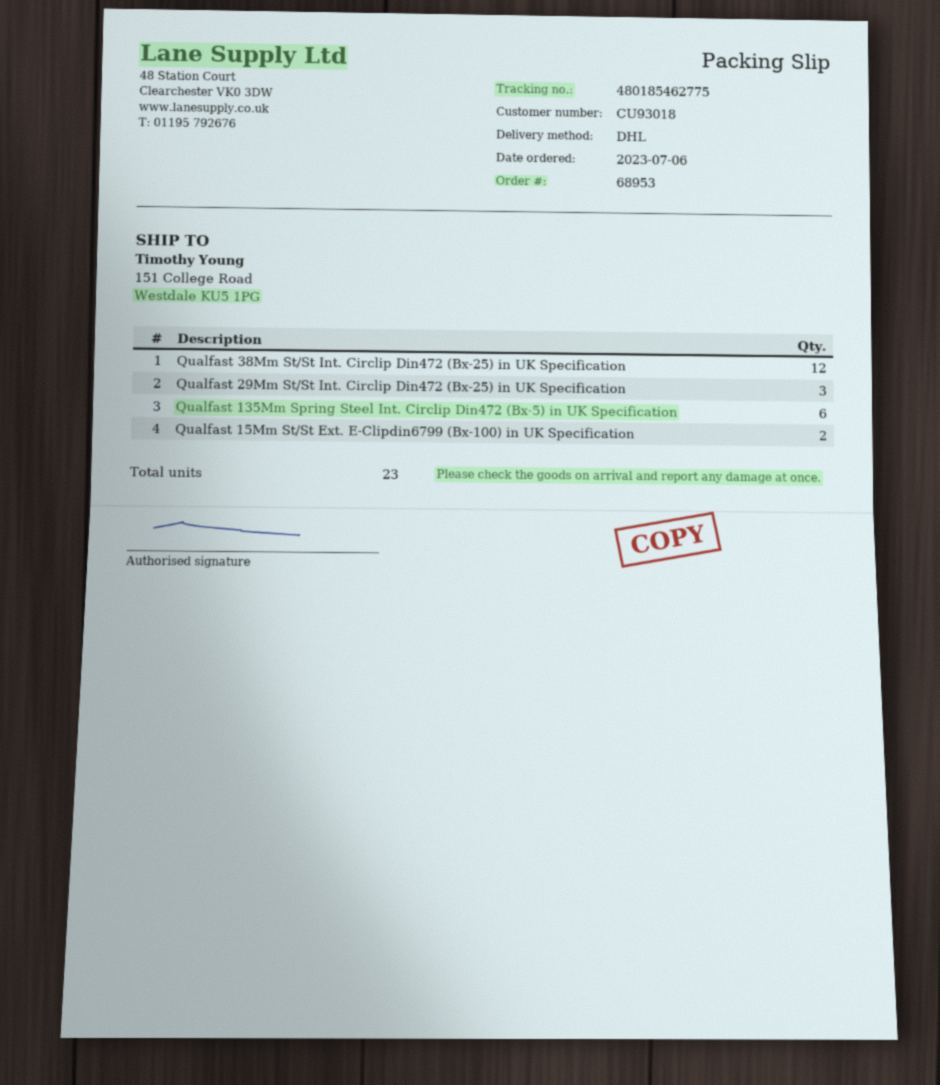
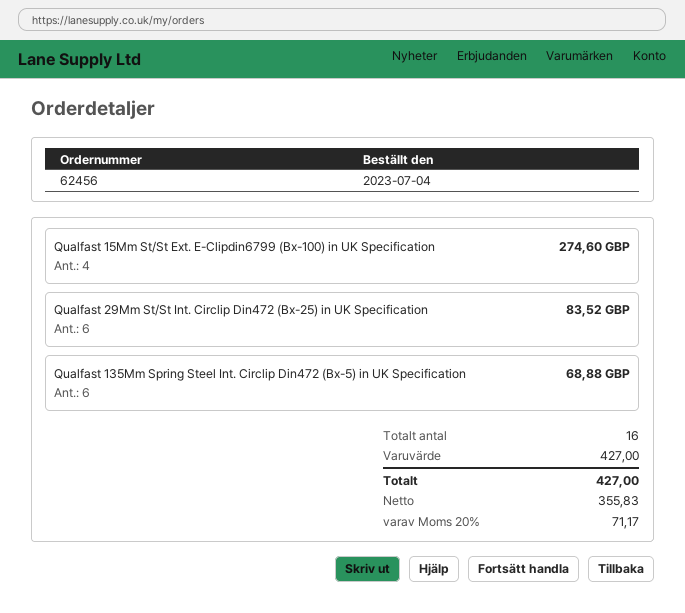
order number: 68953 -> 62456
order date: 2023-07-06 -> 2023-07-04
Qualfast 38Mm St/St Int. Circlip Din472 (Bx-25) in UK Specification: 12 -> none
Qualfast 29Mm St/St Int. Circlip Din472 (Bx-25) in UK Specification: 3 -> 6
Qualfast 15Mm St/St Ext. E-Clipdin6799 (Bx-100) in UK Specification: 2 -> 4
total quantity: 23 -> 16

